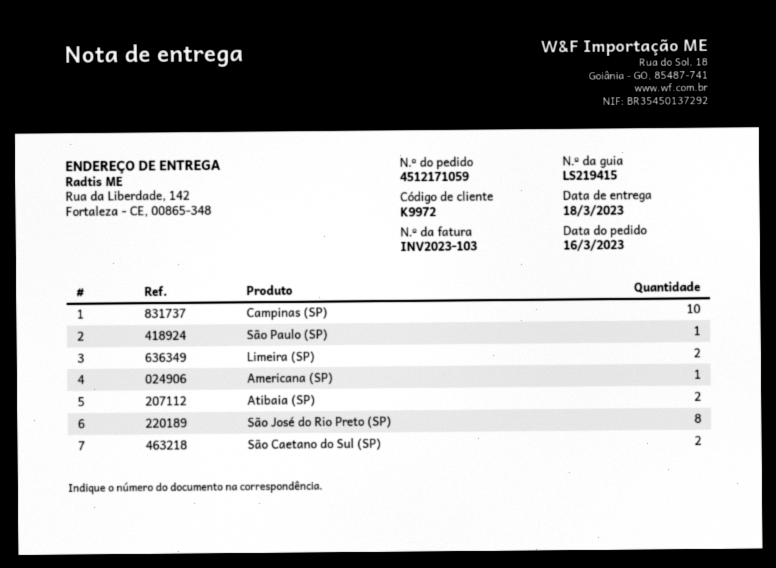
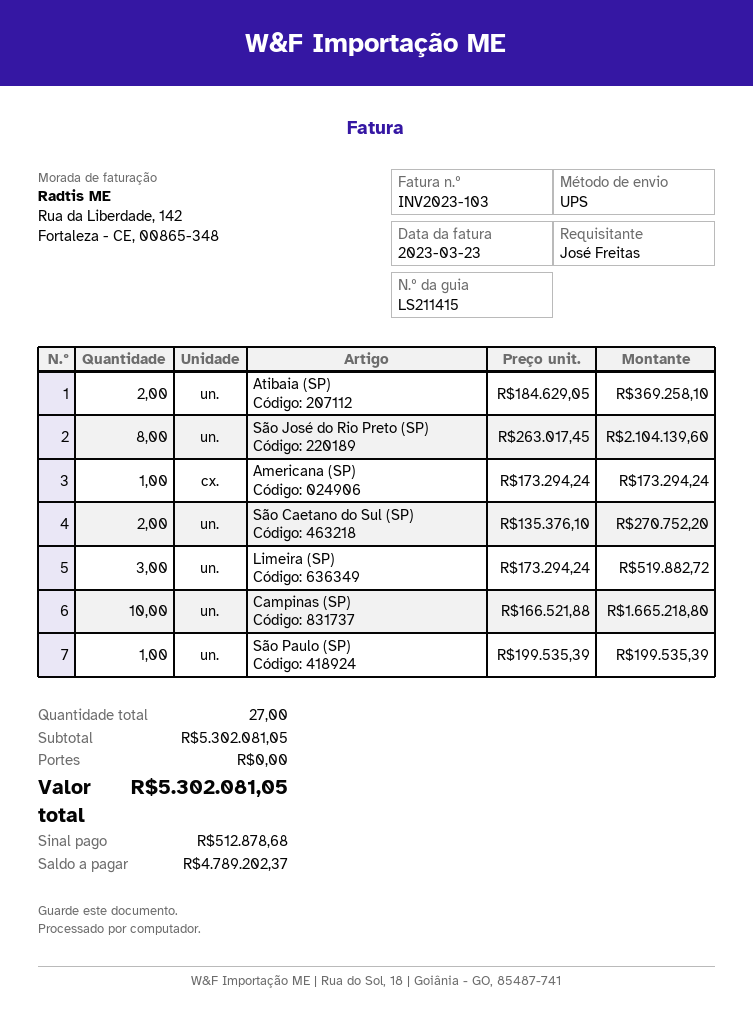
delivery note number: LS219415 -> LS211415
Limeira (SP): 2 -> 3

